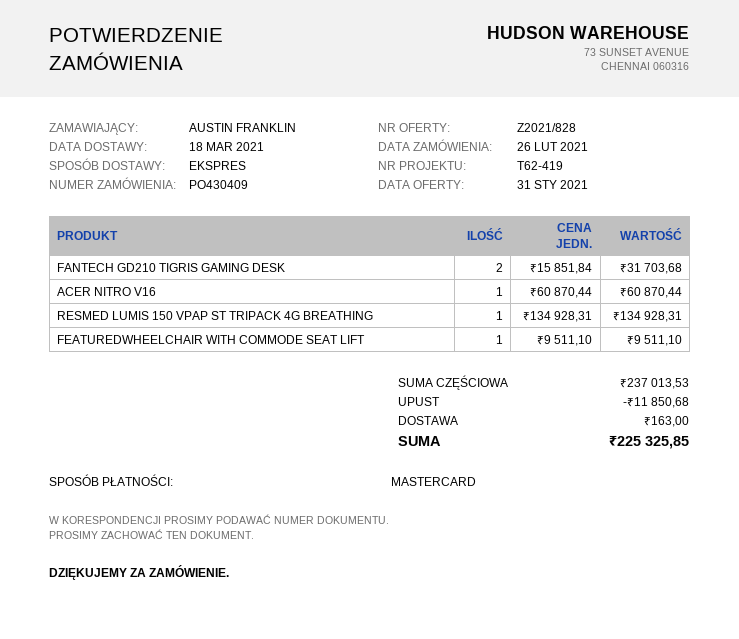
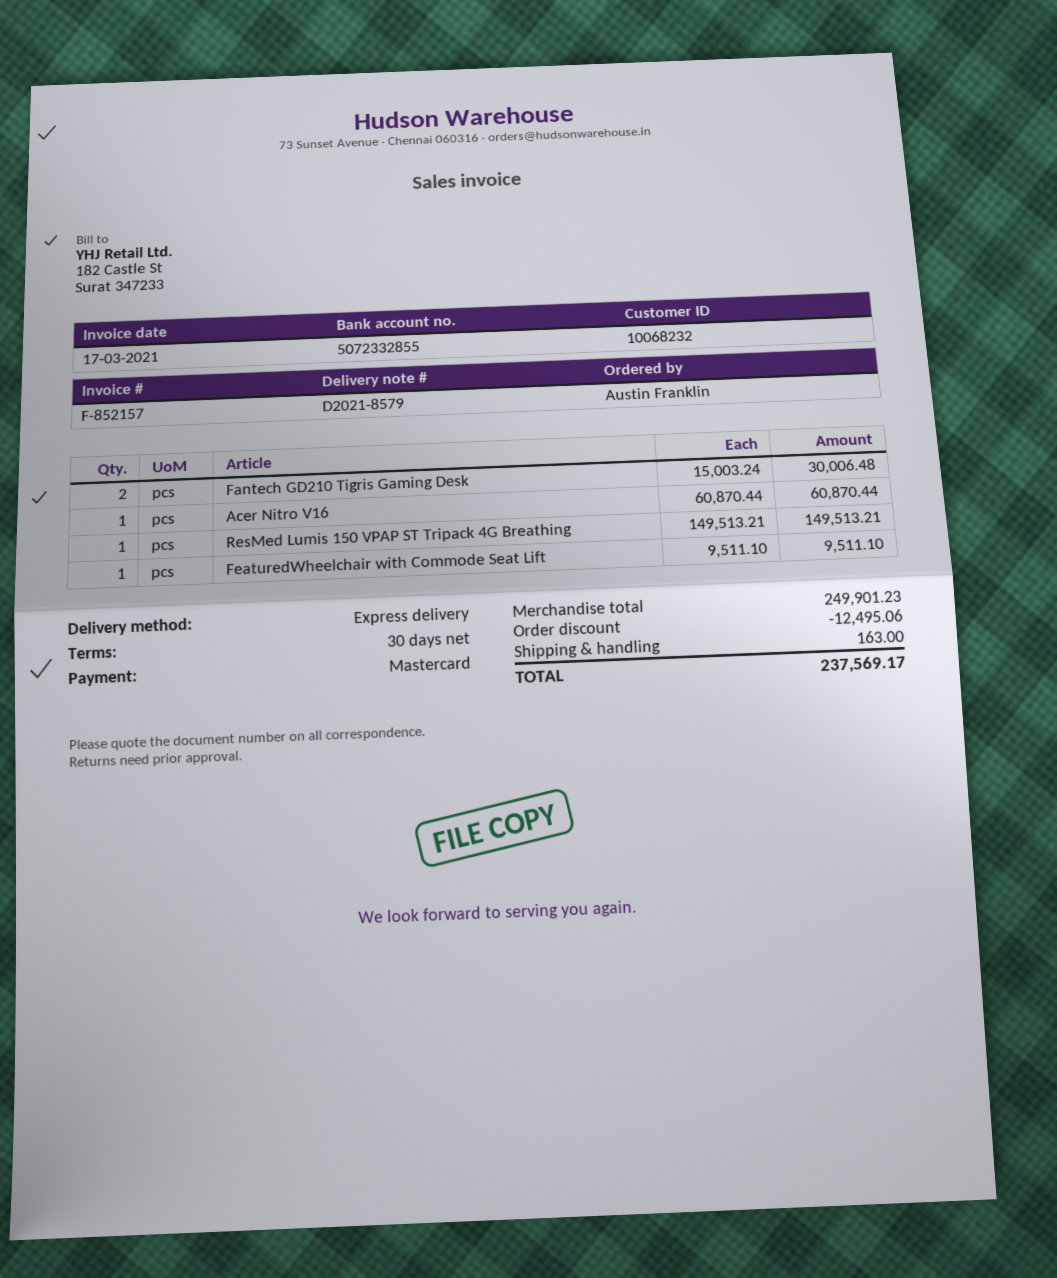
FANTECH GD210 TIGRIS GAMING DESK: 2 x 15851.84 = 31703.68 -> 2 x 15003.24 = 30006.48
RESMED LUMIS 150 VPAP ST TRIPACK 4G BREATHING: 1 x 134928.31 = 134928.31 -> 1 x 149513.21 = 149513.21
subtotal: 237013.53 -> 249901.23
discount: 11850.68 -> 12495.06
total: 225325.85 -> 237569.17

